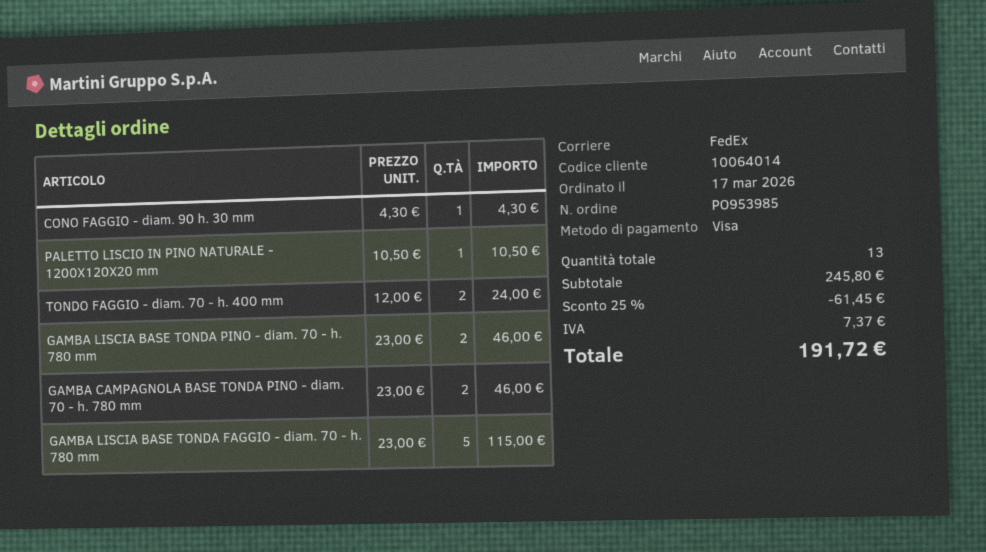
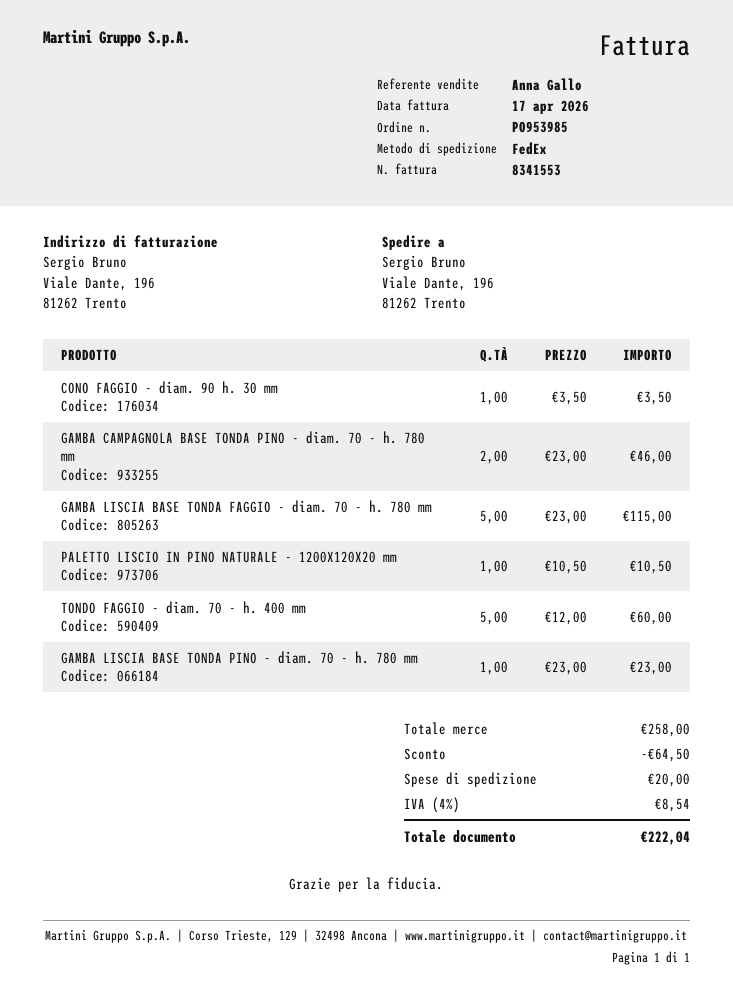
CONO FAGGIO - diam. 90 h. 30 mm: 1 x 4.30 = 4.30 -> 1 x 3.50 = 3.50
TONDO FAGGIO - diam. 70 - h. 400 mm: 2 x 12.00 = 24.00 -> 5 x 12.00 = 60.00
GAMBA LISCIA BASE TONDA PINO - diam. 70 - h. 780 mm: 2 x 23.00 = 46.00 -> 1 x 23.00 = 23.00
subtotal: 245.80 -> 258.00
discount: 61.45 -> 64.50
shipping: none -> 20.00
tax: 7.37 -> 8.54
total: 191.72 -> 222.04

